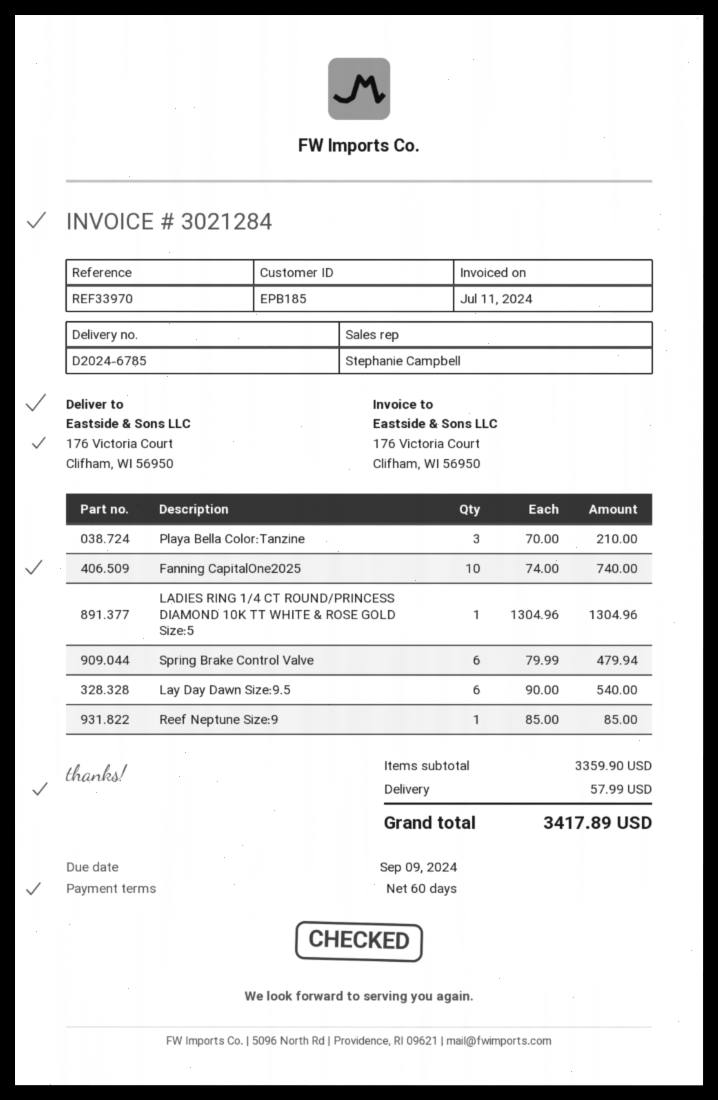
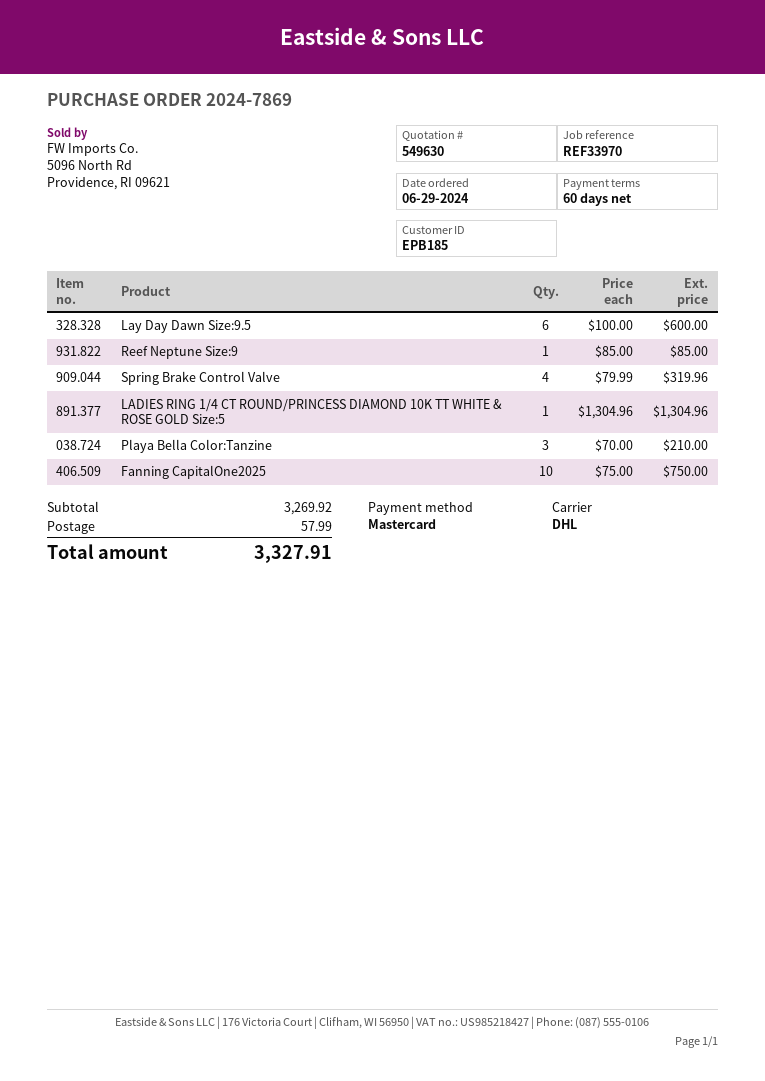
Fanning CapitalOne2025: 10 x 74.00 = 740.00 -> 10 x 75.00 = 750.00
Spring Brake Control Valve: 6 x 79.99 = 479.94 -> 4 x 79.99 = 319.96
Lay Day Dawn Size:9.5: 6 x 90.00 = 540.00 -> 6 x 100.00 = 600.00
subtotal: 3359.90 -> 3269.92
total: 3417.89 -> 3327.91

